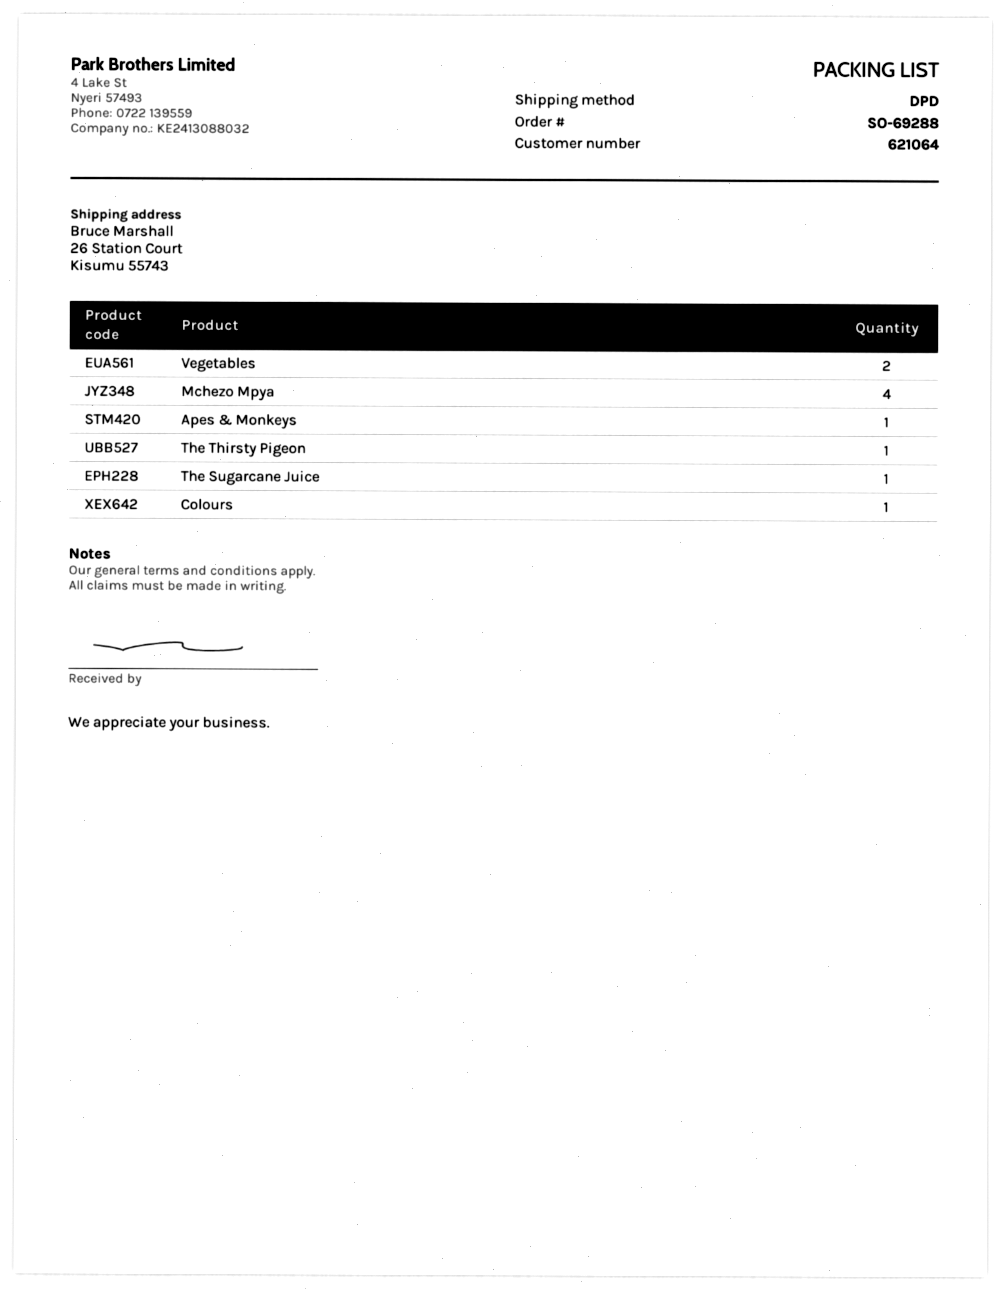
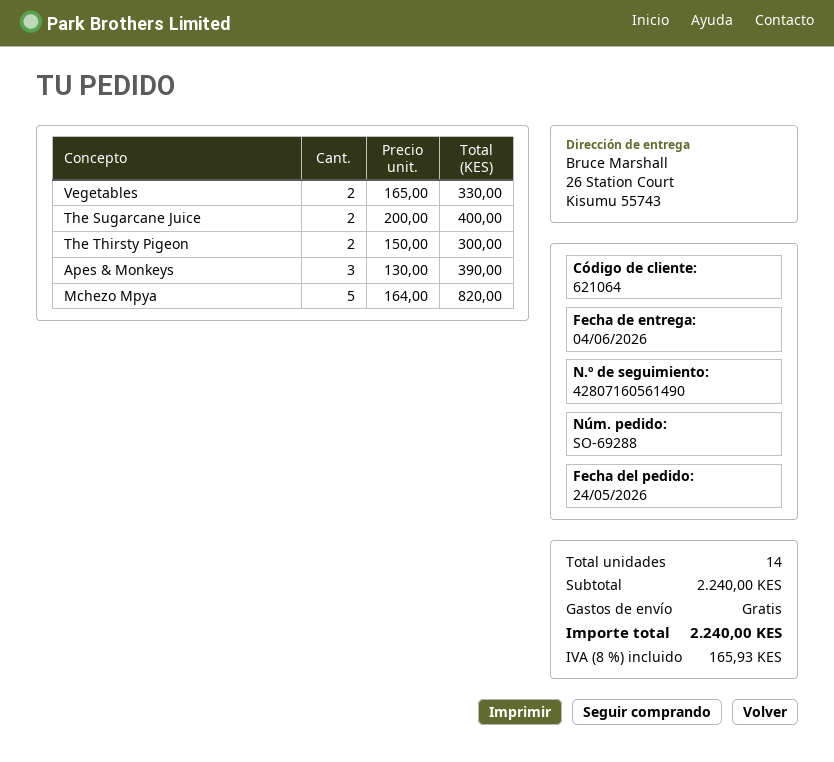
Mchezo Mpya: 4 -> 5
Apes & Monkeys: 1 -> 3
The Thirsty Pigeon: 1 -> 2
The Sugarcane Juice: 1 -> 2
Colours: 1 -> none

